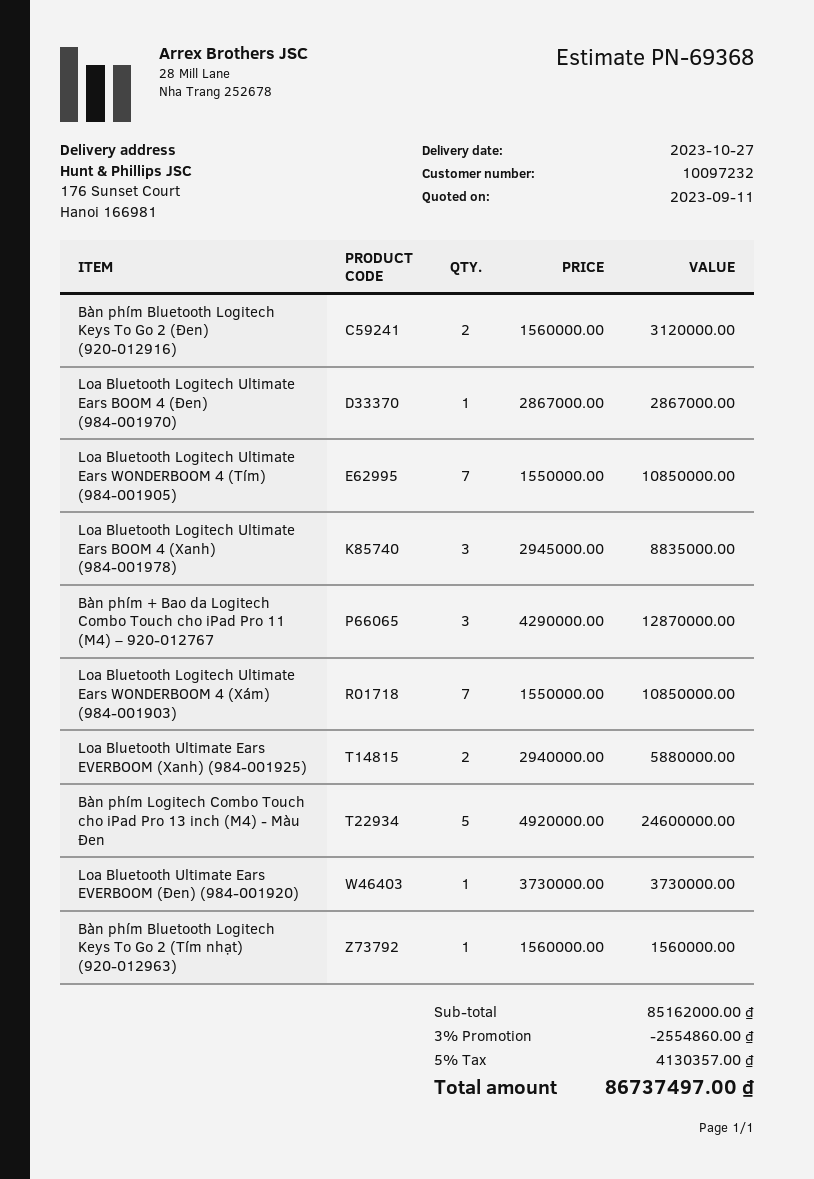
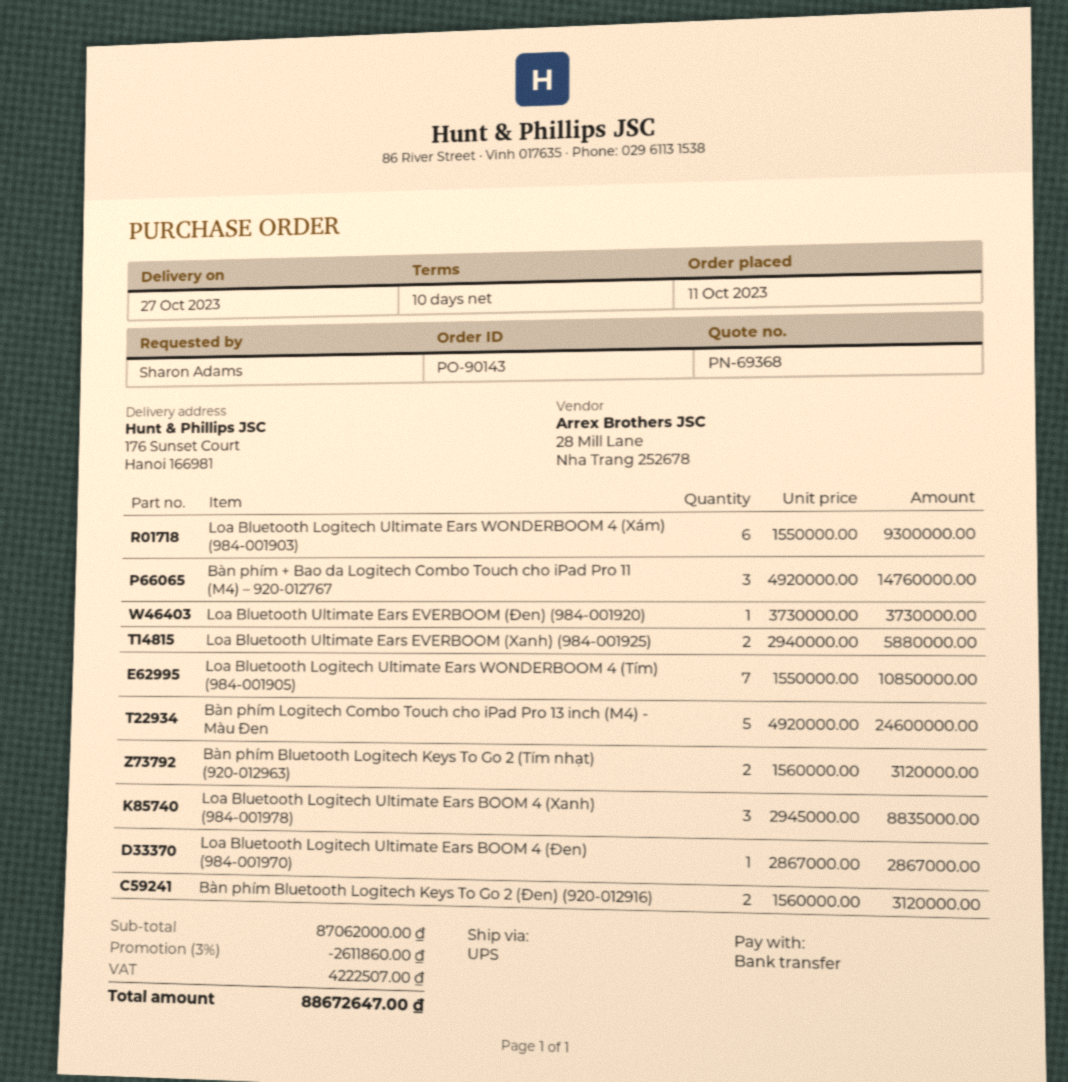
Bàn phím + Bao da Logitech Combo Touch cho iPad Pro 11 (M4) – 920-012767: 3 x 4290000.00 = 12870000.00 -> 3 x 4920000.00 = 14760000.00
Loa Bluetooth Logitech Ultimate Ears WONDERBOOM 4 (Xám) (984-001903): 7 x 1550000.00 = 10850000.00 -> 6 x 1550000.00 = 9300000.00
Bàn phím Bluetooth Logitech Keys To Go 2 (Tím nhạt) (920-012963): 1 x 1560000.00 = 1560000.00 -> 2 x 1560000.00 = 3120000.00
subtotal: 85162000.00 -> 87062000.00
discount: 3% = 2554860.00 -> 3% = 2611860.00
tax: 4130357.00 -> 4222507.00
total: 86737497.00 -> 88672647.00

